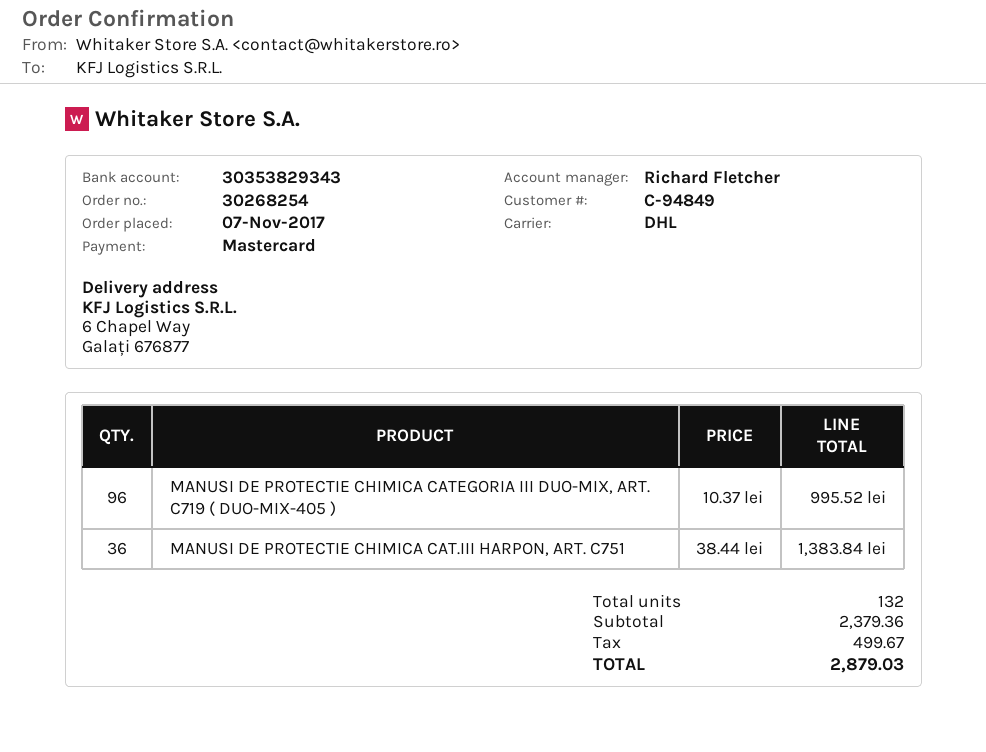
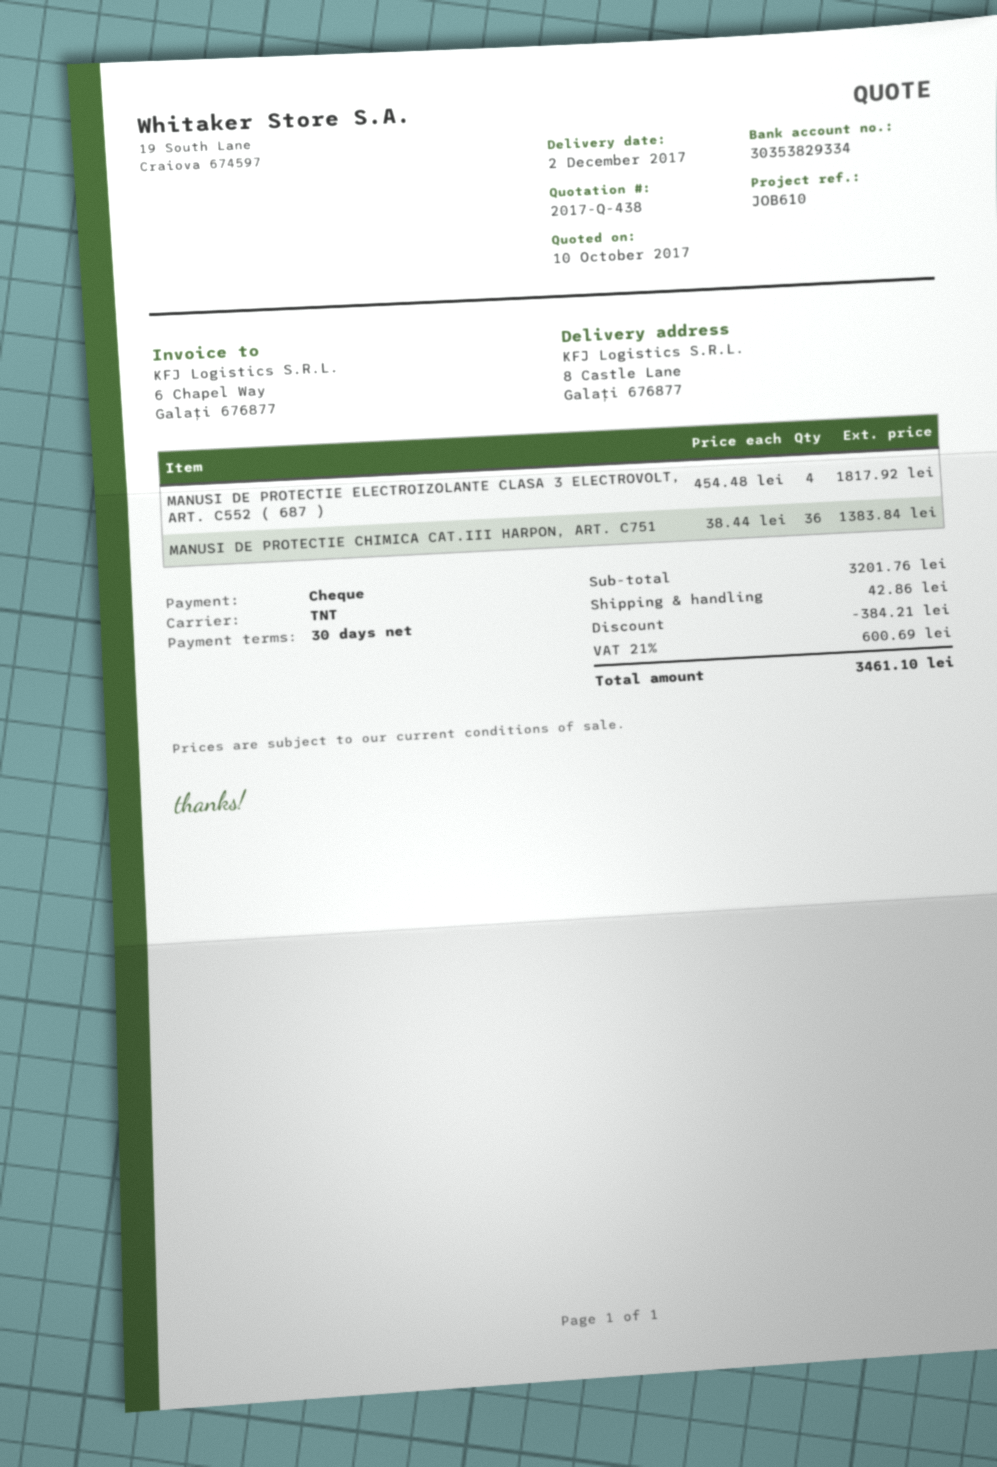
payment method: Mastercard -> cheque
bank account: 30353829343 -> 30353829334
shipping method: DHL -> TNT
ship to: 6 Chapel Way, Galați 676877 -> 8 Castle Lane, Galați 676877
MANUSI DE PROTECTIE CHIMICA CATEGORIA III DUO-MIX, ART. C719 ( DUO-MIX-405 ): 96 x 10.37 = 995.52 -> none
MANUSI DE PROTECTIE ELECTROIZOLANTE CLASA 3 ELECTROVOLT, ART. C552 ( 687 ): none -> 4 x 454.48 = 1817.92
subtotal: 2379.36 -> 3201.76
discount: none -> 384.21
shipping: none -> 42.86
tax: 499.67 -> 600.69
total: 2879.03 -> 3461.10

